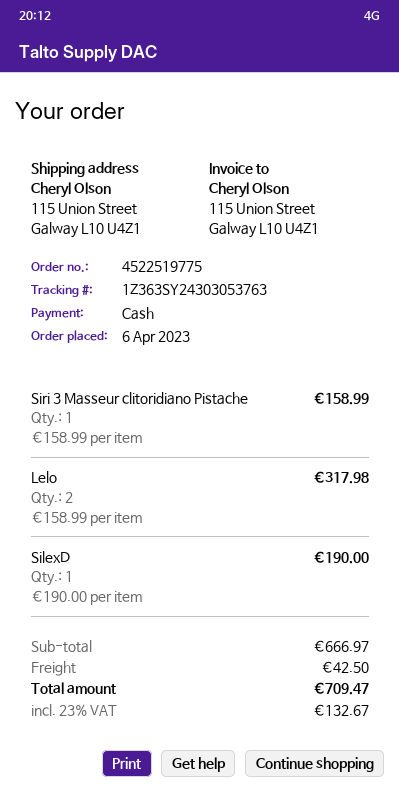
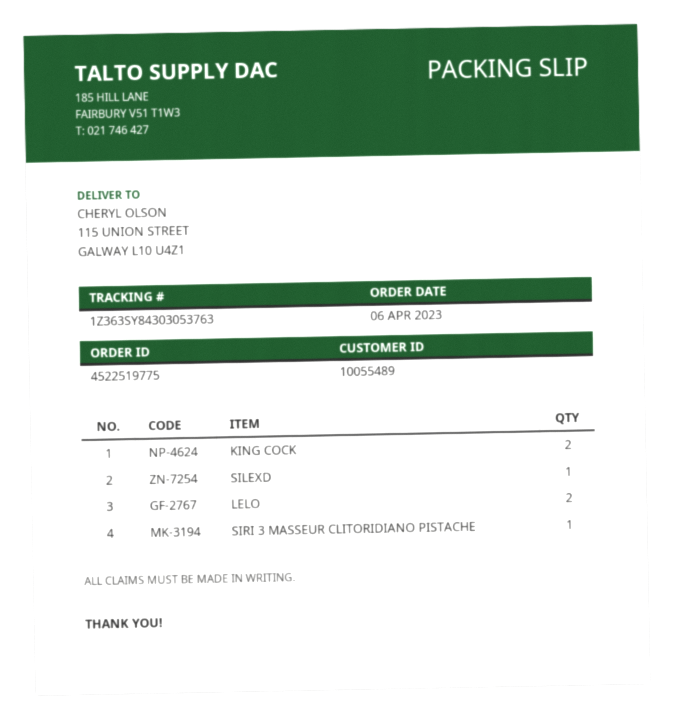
tracking number: 1Z363SY24303053763 -> 1Z363SY84303053763
KING COCK: none -> 2

